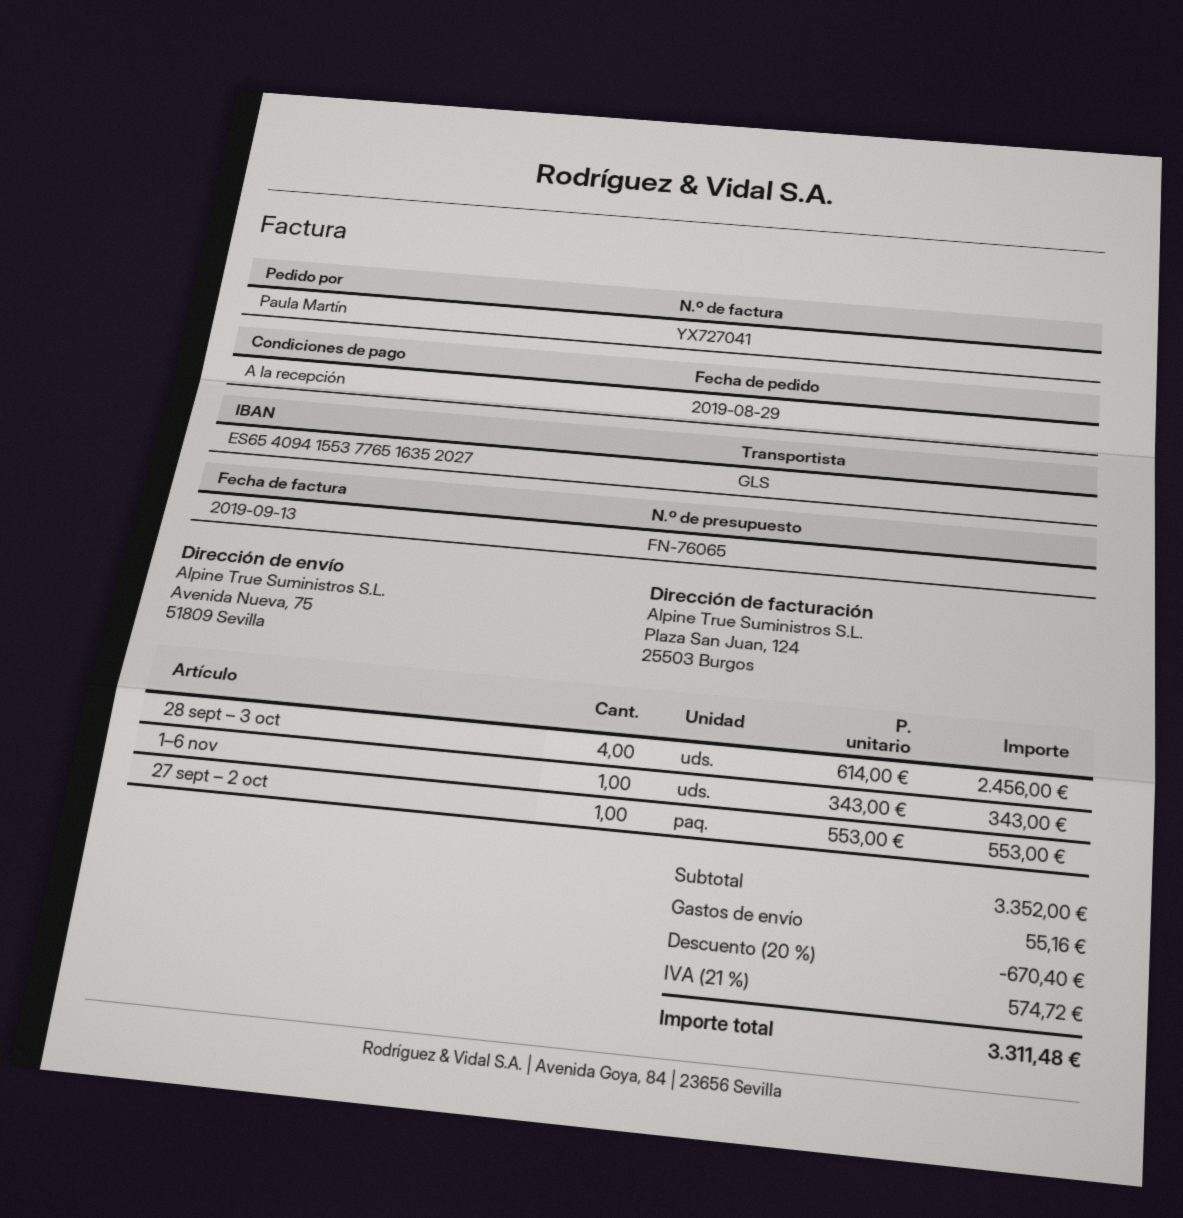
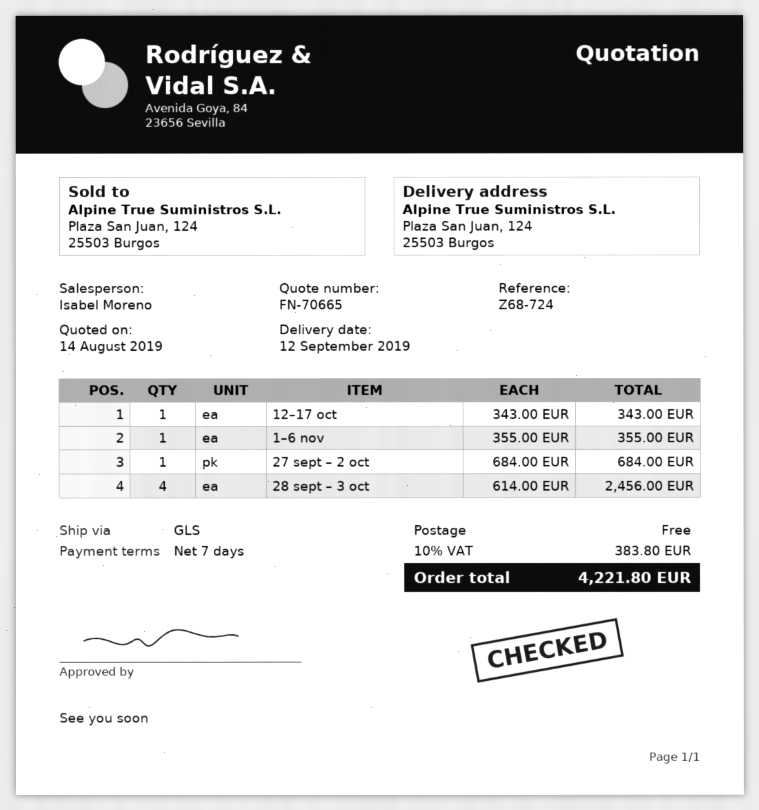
quote number: FN-76065 -> FN-70665
payment terms: on receipt -> 7 days
ship to: Avenida Nueva, 75, 51809 Sevilla -> Plaza San Juan, 124, 25503 Burgos
1–6 nov: 1 x 343.00 = 343.00 -> 1 x 355.00 = 355.00
27 sept – 2 oct: 1 x 553.00 = 553.00 -> 1 x 684.00 = 684.00
12–17 oct: none -> 1 x 343.00 = 343.00
discount: 20% = 670.40 -> none
shipping: 55.16 -> 0.00
tax: 21% = 574.72 -> 10% = 383.80
total: 3311.48 -> 4221.80

